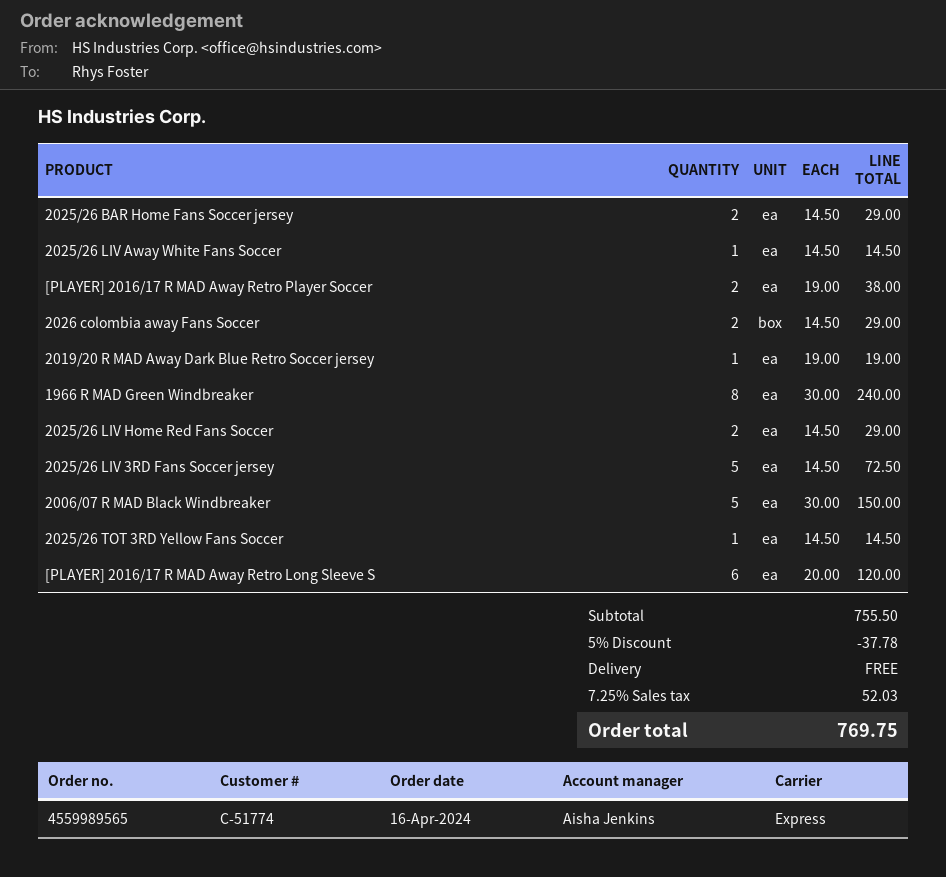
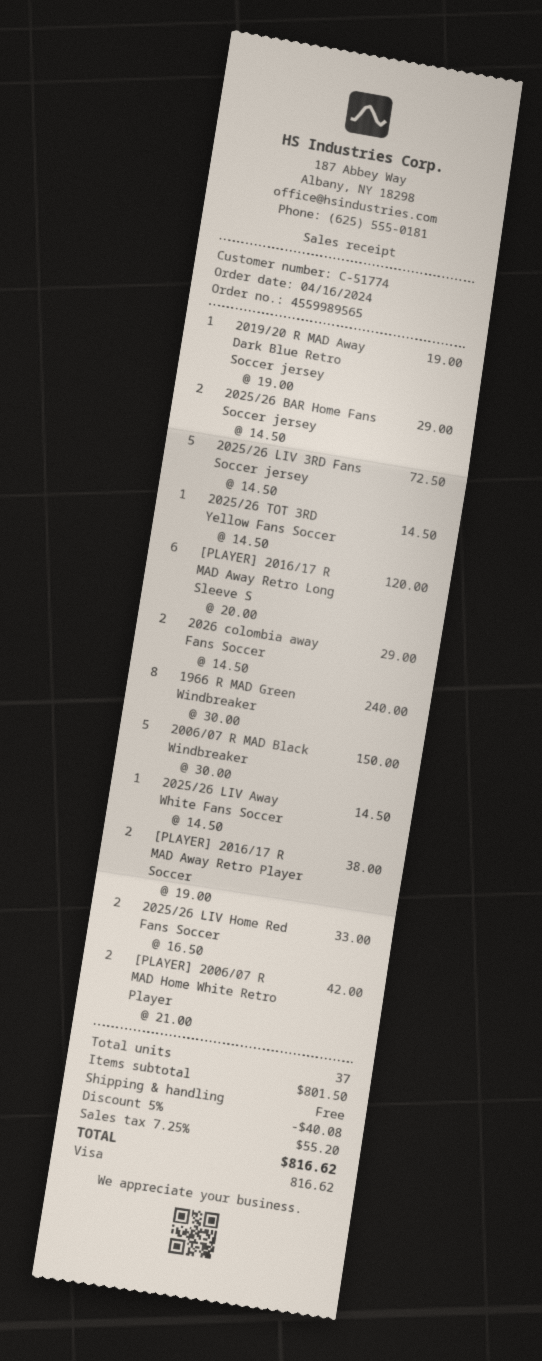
2025/26 LIV Home Red Fans Soccer: 2 x 14.50 = 29.00 -> 2 x 16.50 = 33.00
[PLAYER] 2006/07 R MAD Home White Retro Player: none -> 2 x 21.00 = 42.00
subtotal: 755.50 -> 801.50
discount: 5% = 37.78 -> 5% = 40.08
tax: 7.25% = 52.03 -> 7.25% = 55.20
total: 769.75 -> 816.62

